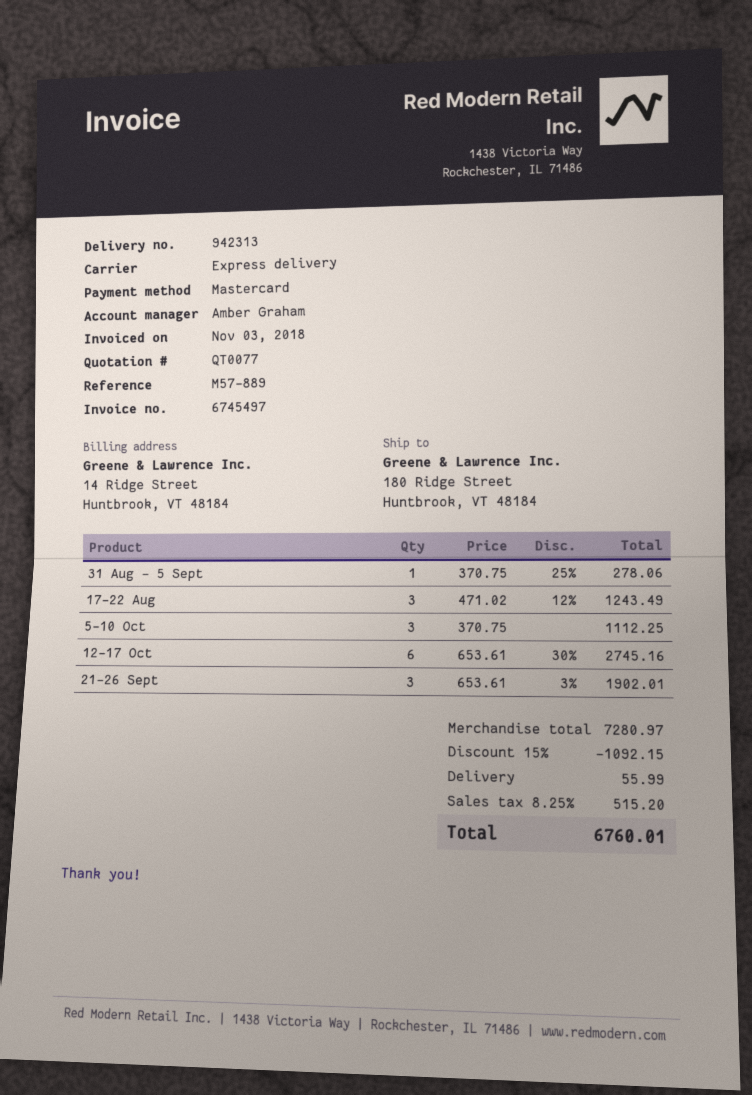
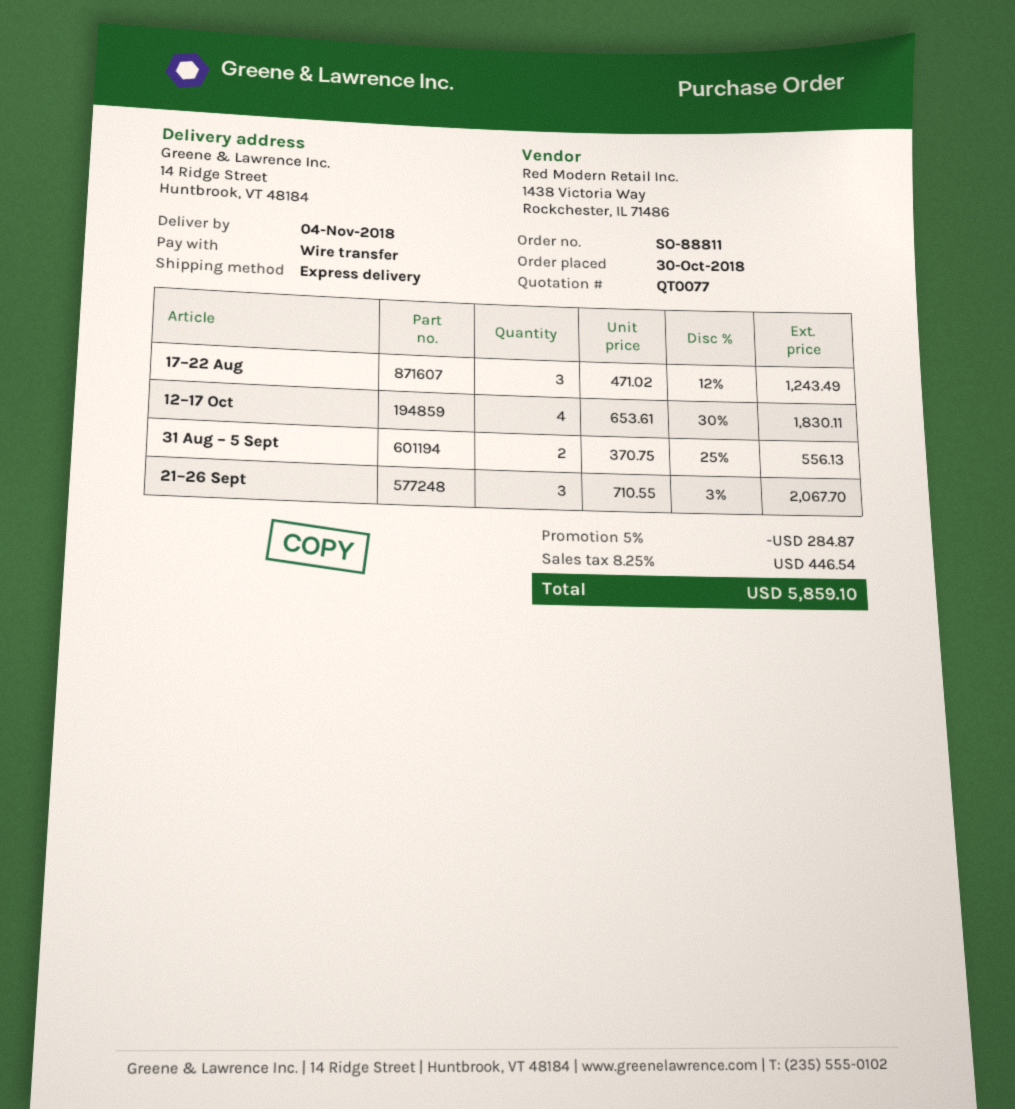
payment method: Mastercard -> bank transfer
ship to: 180 Ridge Street, Huntbrook, VT 48184 -> 14 Ridge Street, Huntbrook, VT 48184
31 Aug – 5 Sept: 1 x 370.75 - 25% = 278.06 -> 2 x 370.75 - 25% = 556.13
5–10 Oct: 3 x 370.75 = 1112.25 -> none
12–17 Oct: 6 x 653.61 - 30% = 2745.16 -> 4 x 653.61 - 30% = 1830.11
21–26 Sept: 3 x 653.61 - 3% = 1902.01 -> 3 x 710.55 - 3% = 2067.70
discount: 15% = 1092.15 -> 5% = 284.87
shipping: 55.99 -> none
tax: 8.25% = 515.20 -> 8.25% = 446.54
total: 6760.01 -> 5859.10

